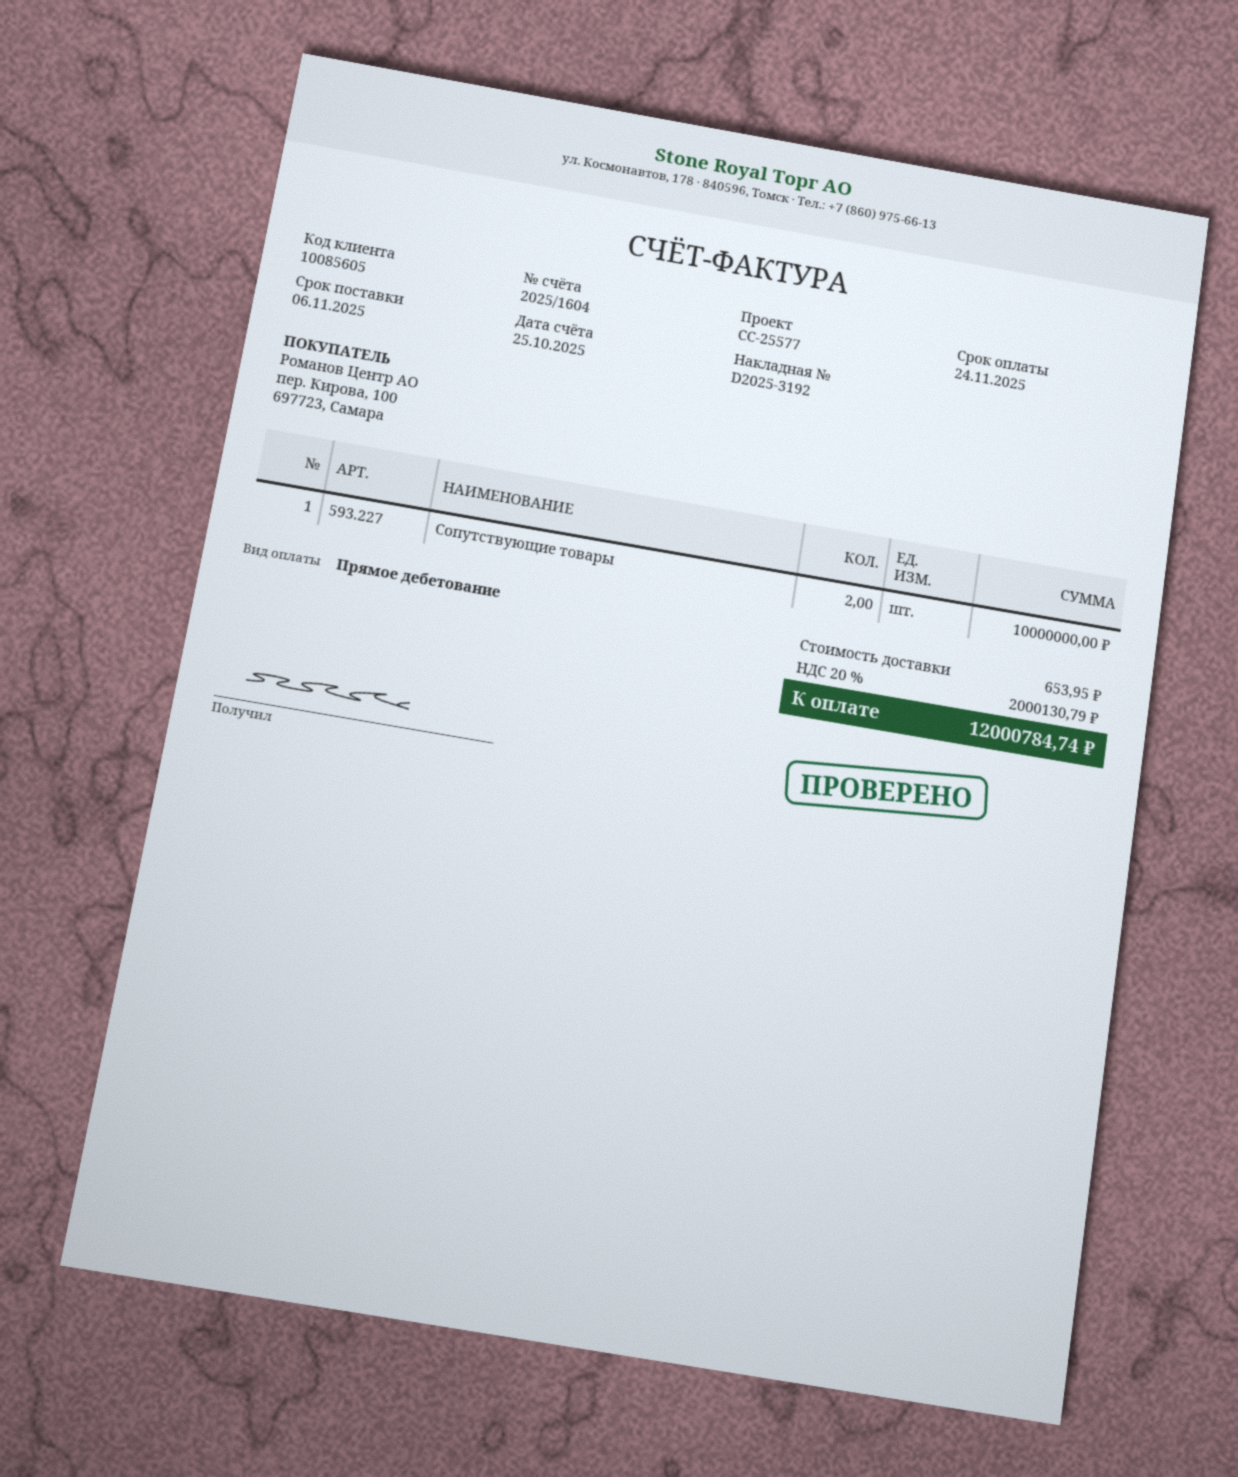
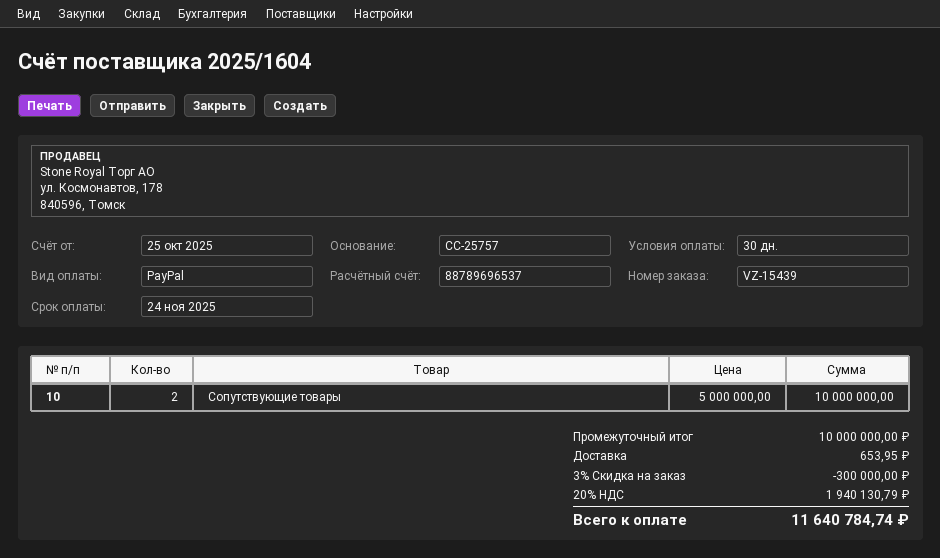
reference: CC-25577 -> CC-25757
payment method: direct debit -> PayPal
discount: none -> 3% = 300000.00
tax: 20% = 2000130.79 -> 20% = 1940130.79
total: 12000784.74 -> 11640784.74

